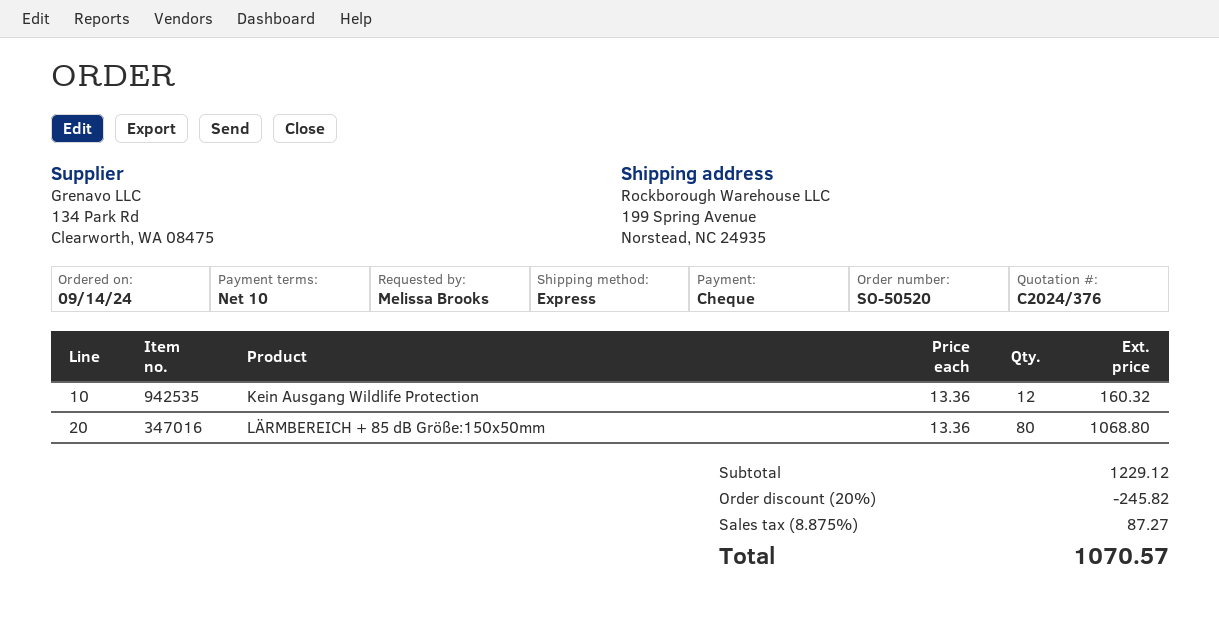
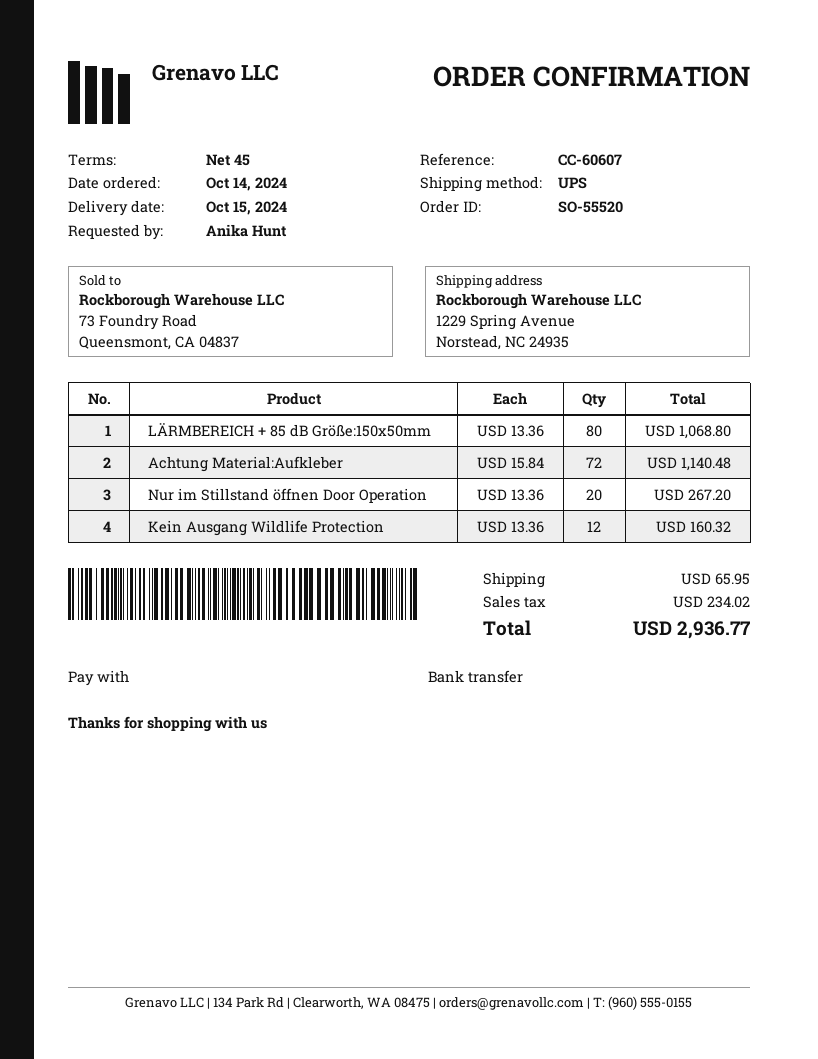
order number: SO-50520 -> SO-55520
order date: 2024-09-14 -> 2024-10-14
payment terms: 10 days -> 45 days
ordered by: Melissa Brooks -> Anika Hunt
payment method: cheque -> bank transfer
shipping method: express -> UPS
ship to: 199 Spring Avenue, Norstead, NC 24935 -> 1229 Spring Avenue, Norstead, NC 24935
Achtung Material:Aufkleber: none -> 72 x 15.84 = 1140.48
Nur im Stillstand öffnen Door Operation: none -> 20 x 13.36 = 267.20
discount: 20% = 245.82 -> none
shipping: none -> 65.95
tax: 87.27 -> 234.02
total: 1070.57 -> 2936.77

